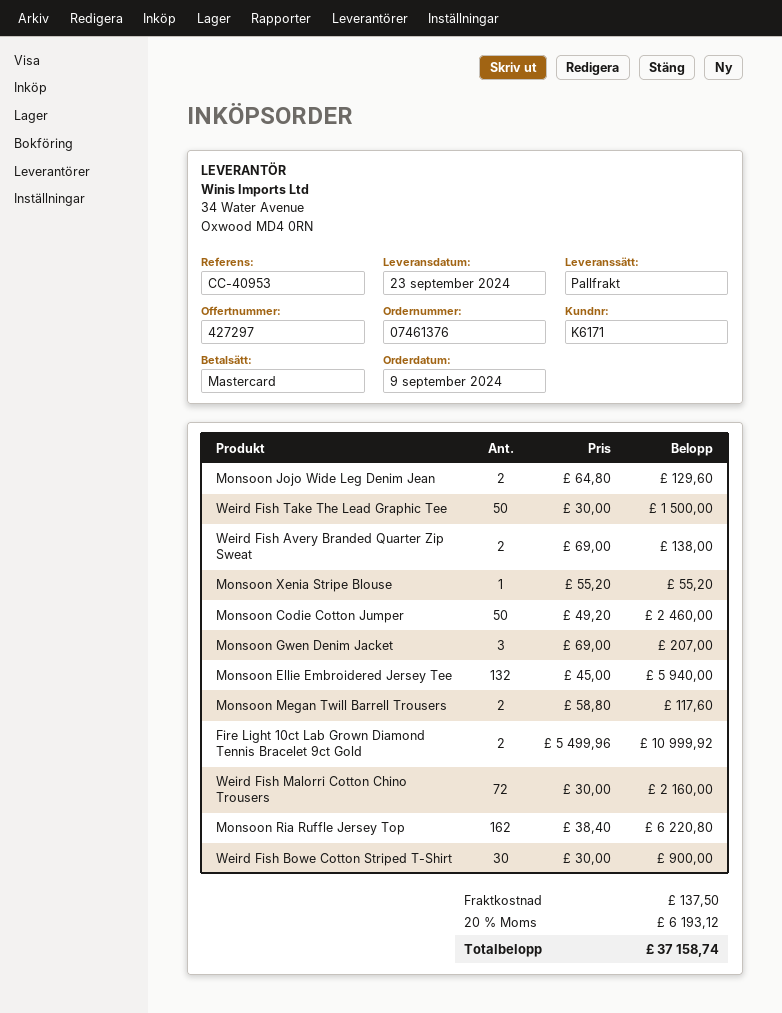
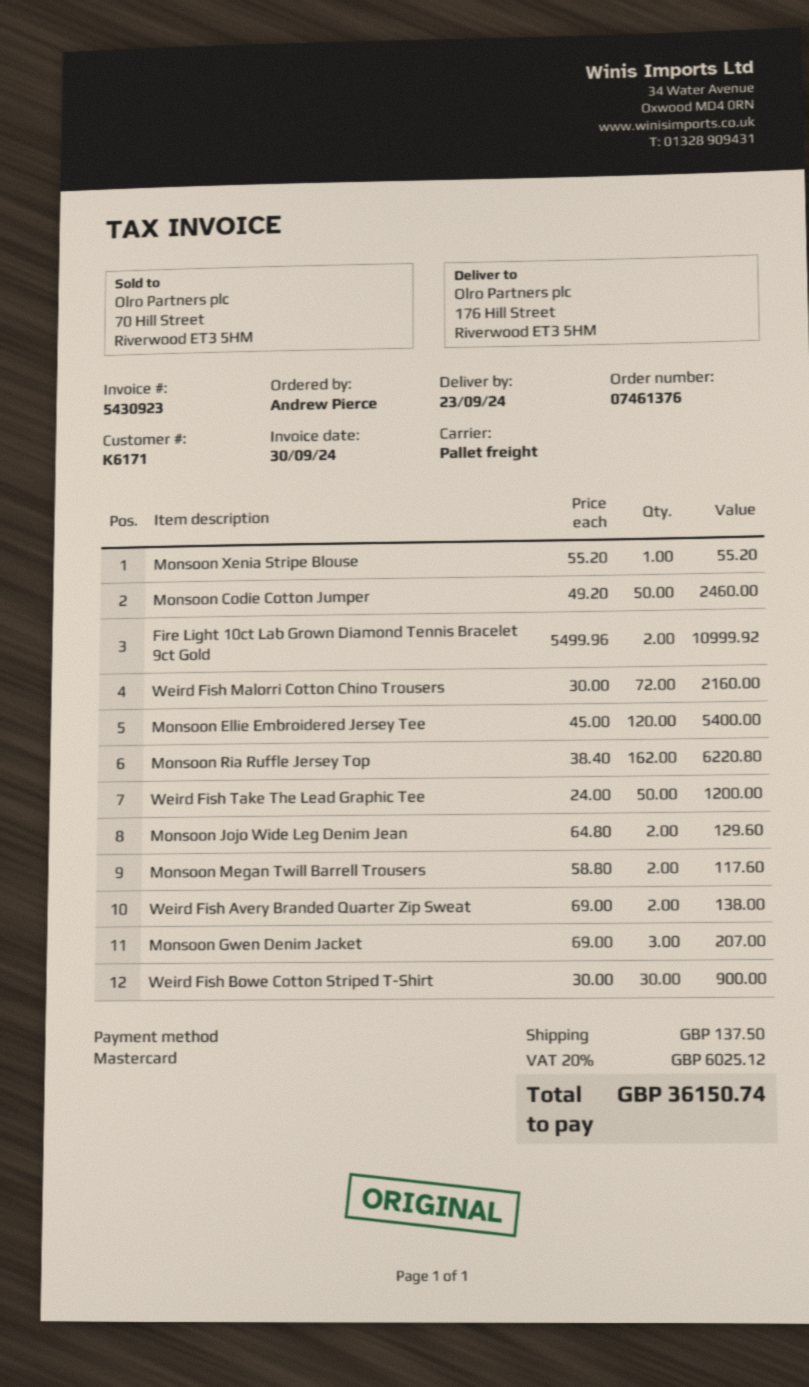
Weird Fish Take The Lead Graphic Tee: 50 x 30.00 = 1500.00 -> 50 x 24.00 = 1200.00
Monsoon Ellie Embroidered Jersey Tee: 132 x 45.00 = 5940.00 -> 120 x 45.00 = 5400.00
tax: 20% = 6193.12 -> 20% = 6025.12
total: 37158.74 -> 36150.74

